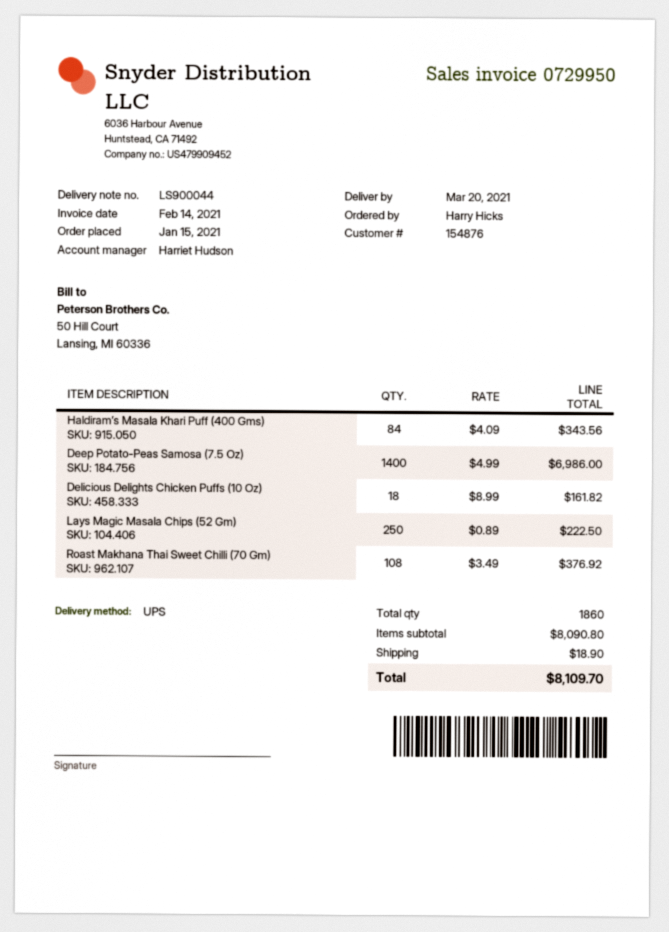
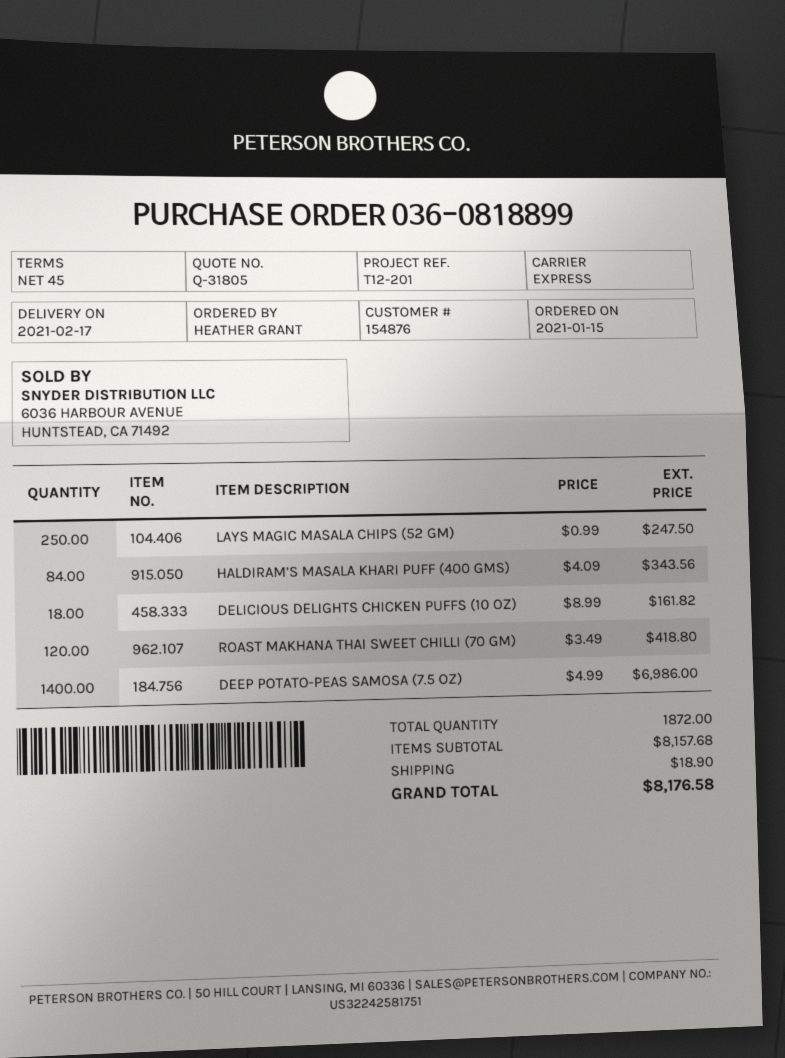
delivery date: 2021-03-20 -> 2021-02-17
ordered by: Harry Hicks -> HEATHER GRANT
shipping method: UPS -> express
Lays Magic Masala Chips (52 Gm): 250 x 0.89 = 222.50 -> 250 x 0.99 = 247.50
Roast Makhana Thai Sweet Chilli (70 Gm): 108 x 3.49 = 376.92 -> 120 x 3.49 = 418.80
total quantity: 1860 -> 1872
subtotal: 8090.80 -> 8157.68
total: 8109.70 -> 8176.58

